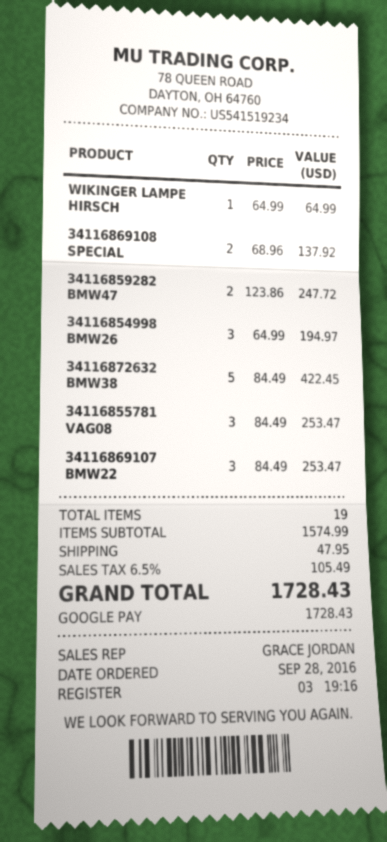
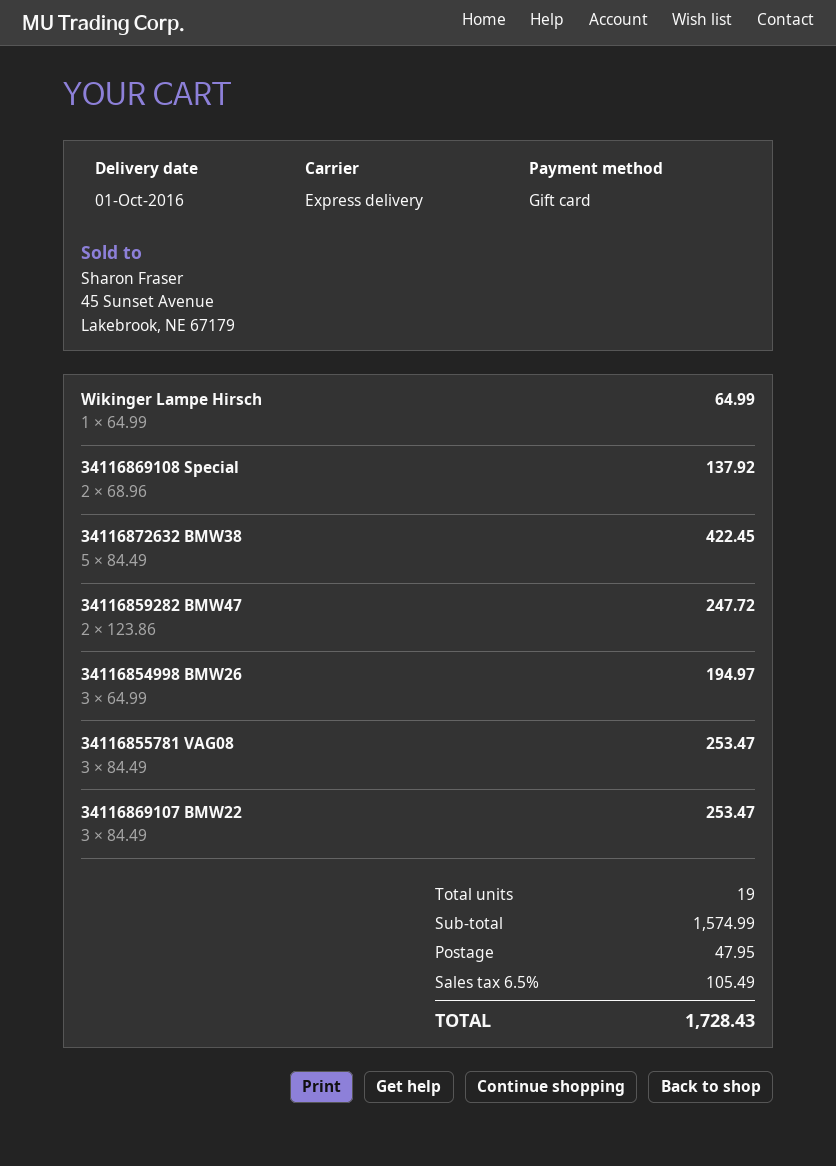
payment method: Google Pay -> gift card

